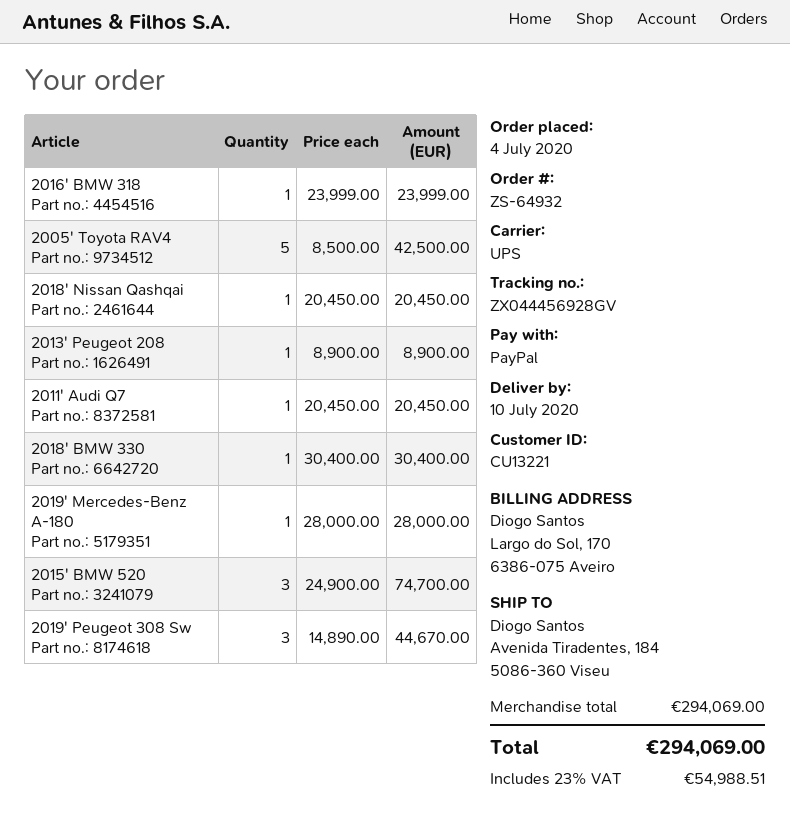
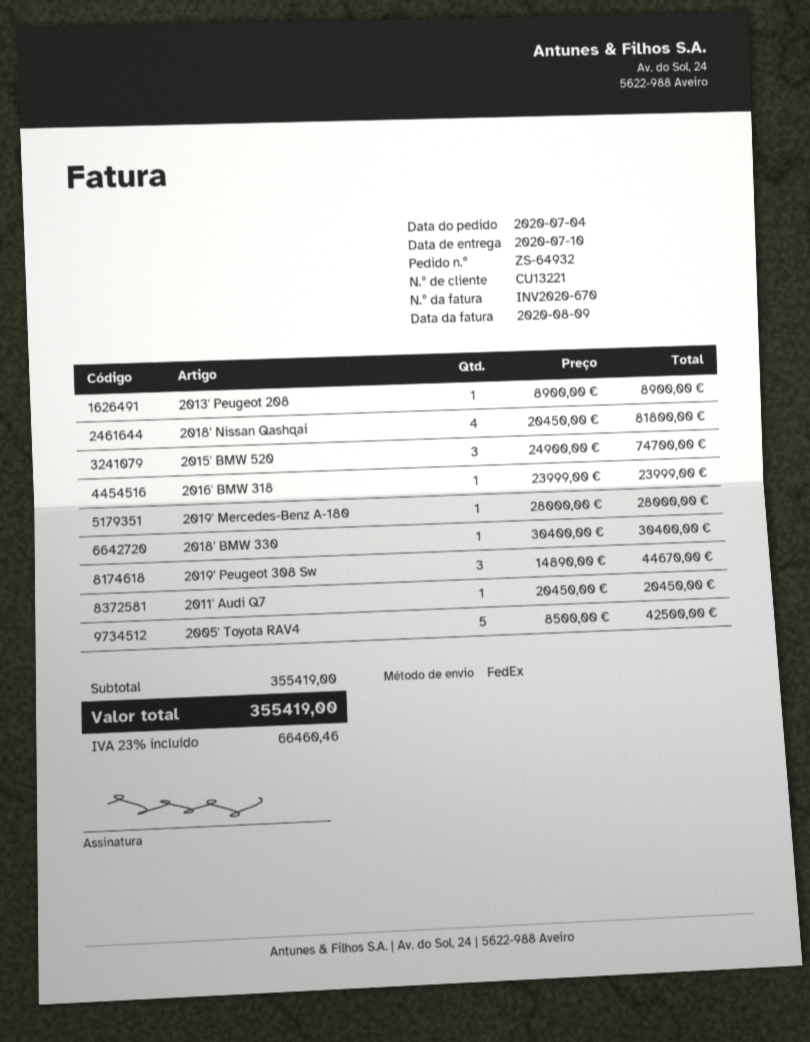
shipping method: UPS -> FedEx
2018' Nissan Qashqai: 1 x 20450.00 = 20450.00 -> 4 x 20450.00 = 81800.00
subtotal: 294069.00 -> 355419.00
tax: 23% = 54988.51 -> 23% = 66460.46
total: 294069.00 -> 355419.00

